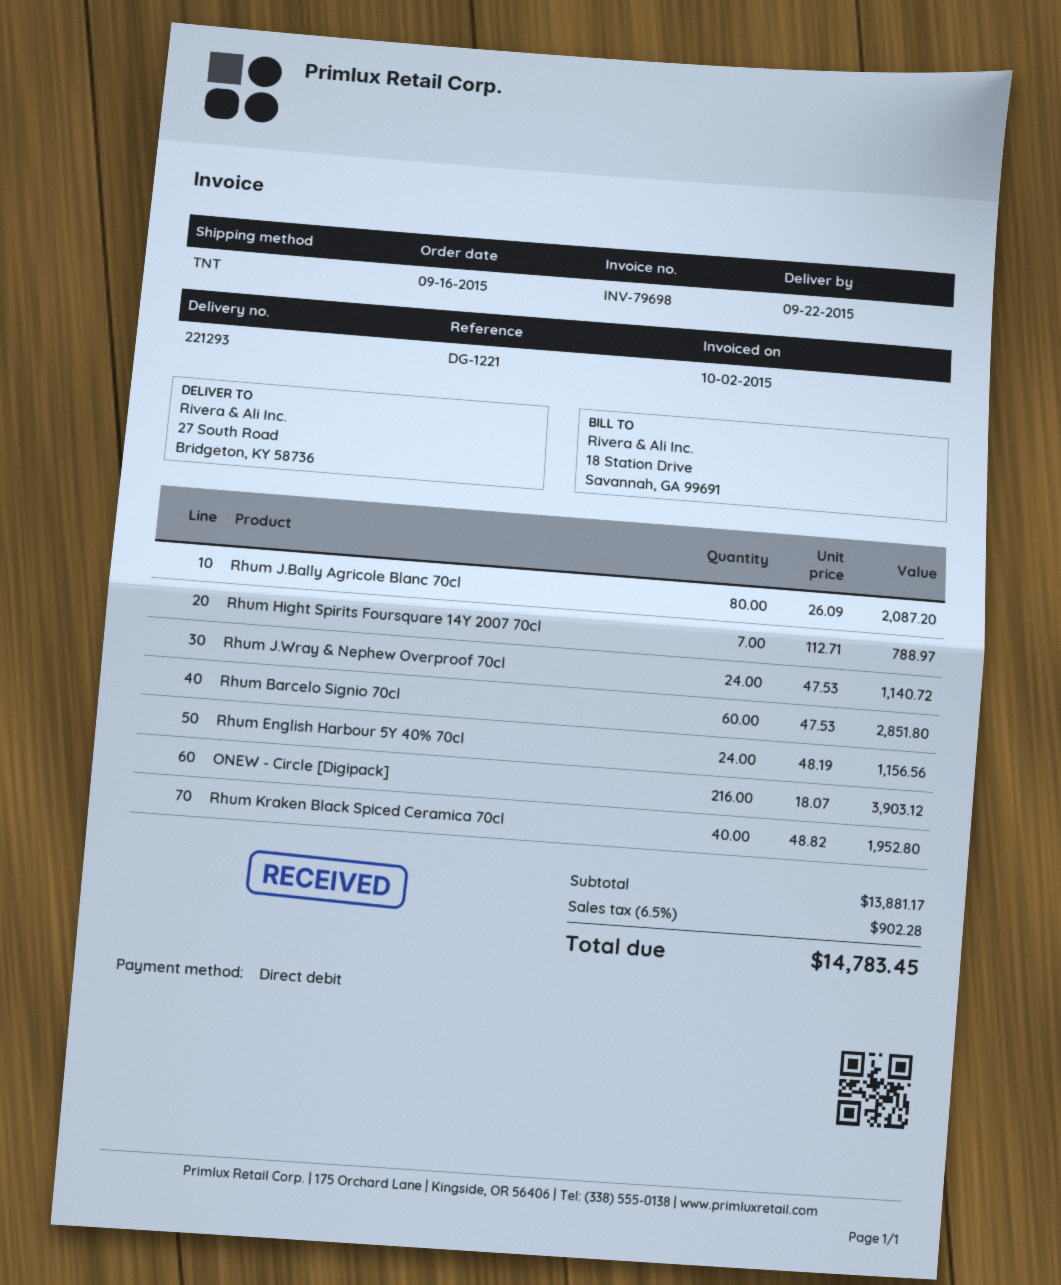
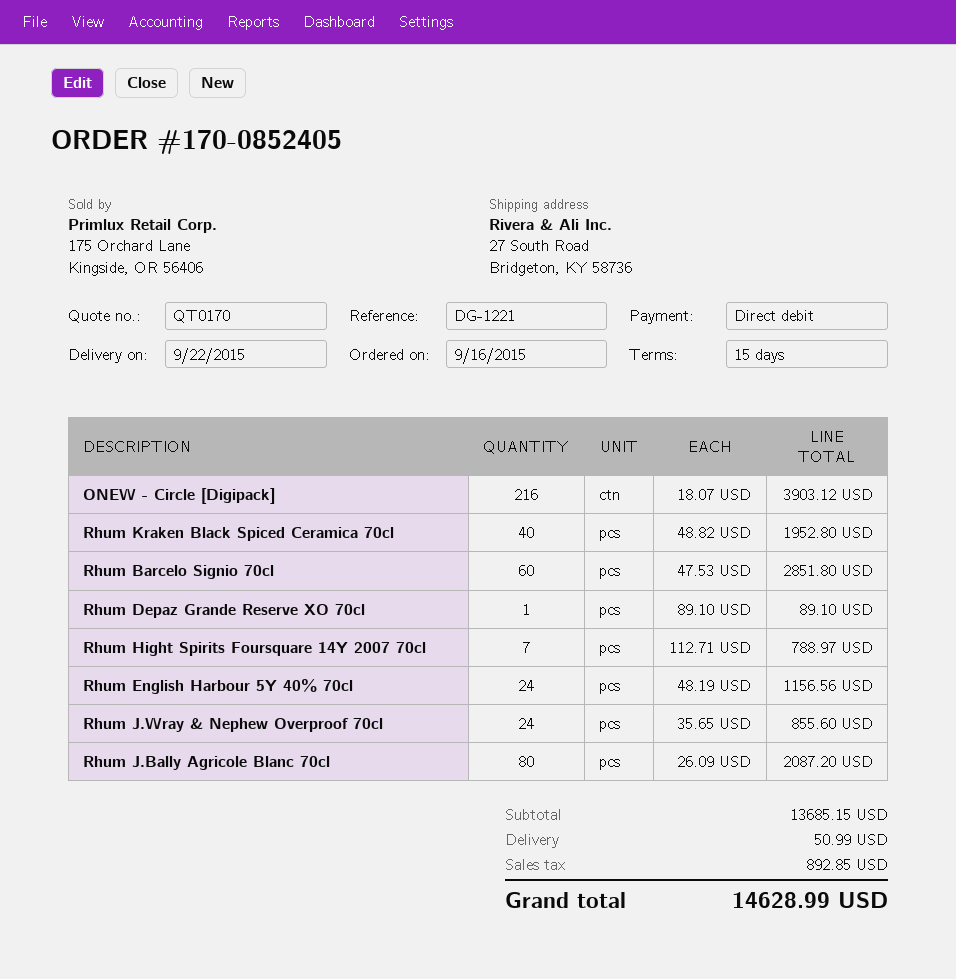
Rhum J.Wray & Nephew Overproof 70cl: 24 x 47.53 = 1140.72 -> 24 x 35.65 = 855.60
Rhum Depaz Grande Reserve XO 70cl: none -> 1 x 89.10 = 89.10
subtotal: 13881.17 -> 13685.15
shipping: none -> 50.99
tax: 902.28 -> 892.85
total: 14783.45 -> 14628.99

